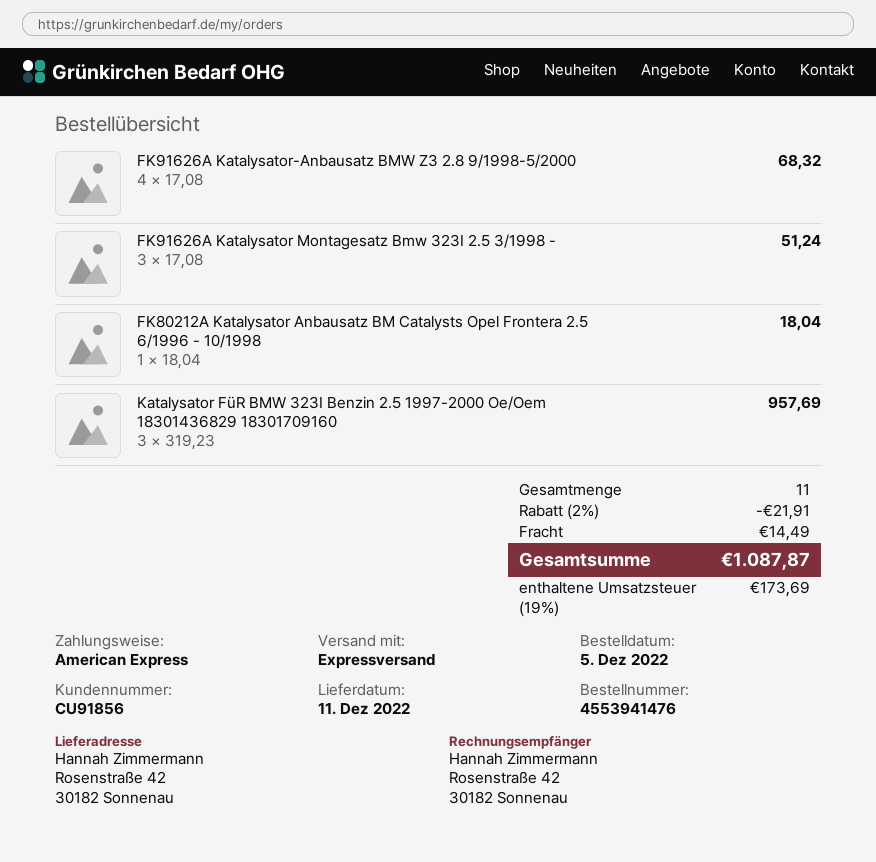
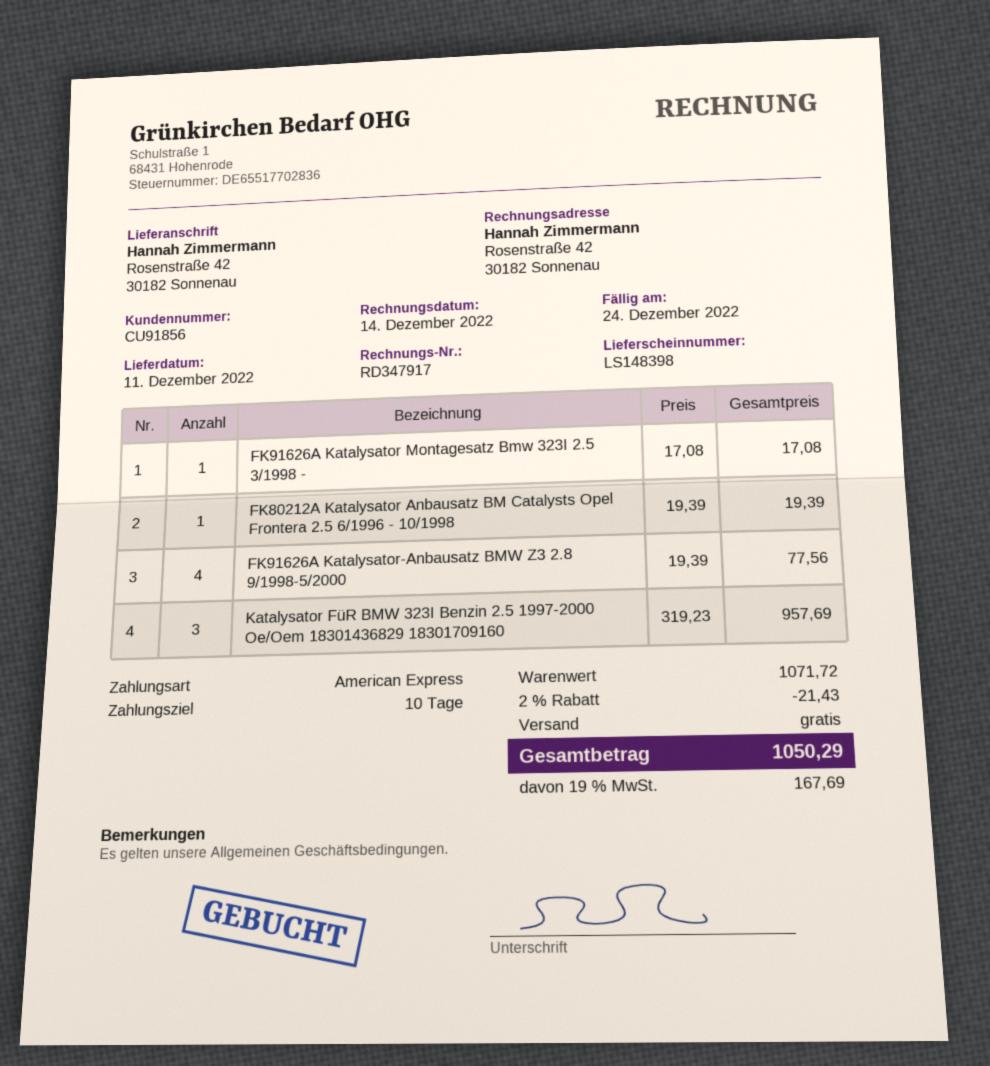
FK91626A Katalysator-Anbausatz BMW Z3 2.8 9/1998-5/2000: 4 x 17.08 = 68.32 -> 4 x 19.39 = 77.56
FK91626A Katalysator Montagesatz Bmw 323I 2.5 3/1998 -: 3 x 17.08 = 51.24 -> 1 x 17.08 = 17.08
FK80212A Katalysator Anbausatz BM Catalysts Opel Frontera 2.5 6/1996 - 10/1998: 1 x 18.04 = 18.04 -> 1 x 19.39 = 19.39
discount: 2% = 21.91 -> 2% = 21.43
shipping: 14.49 -> 0.00
tax: 19% = 173.69 -> 19% = 167.69
total: 1087.87 -> 1050.29

